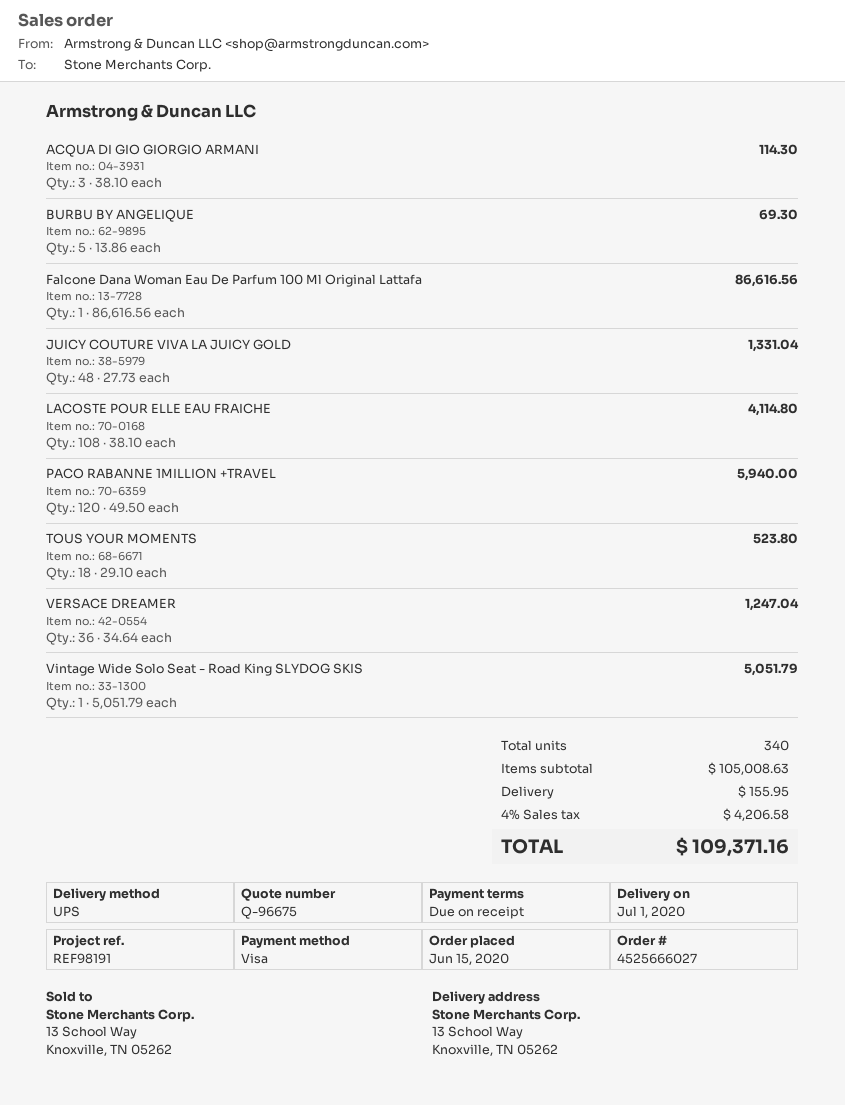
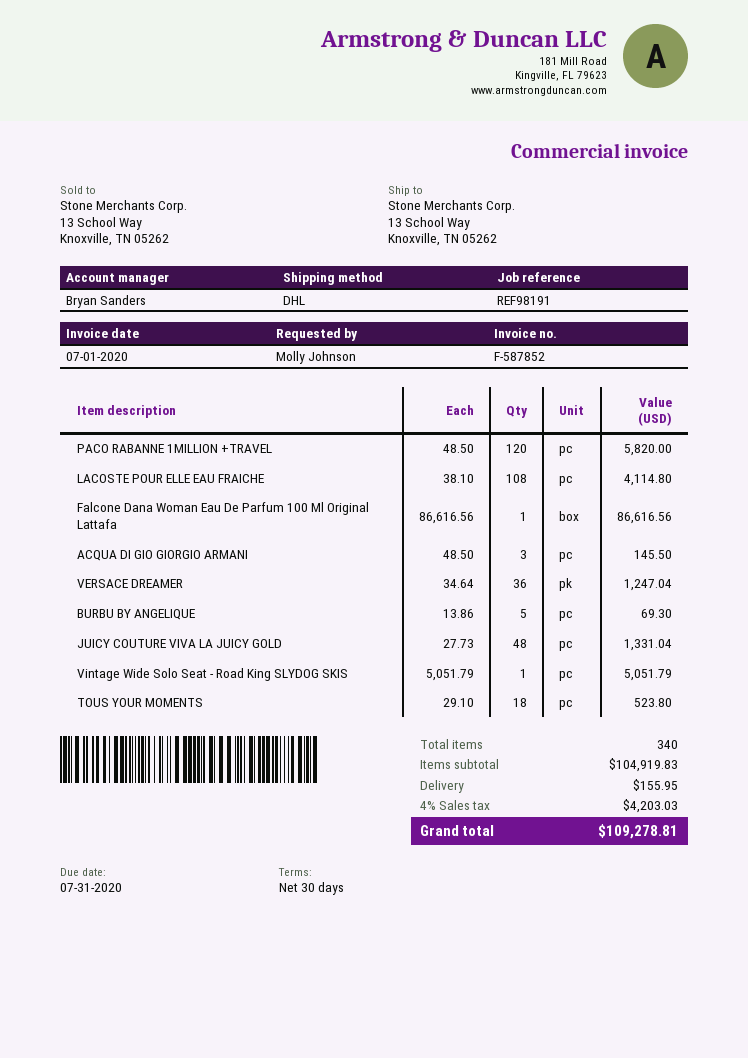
payment terms: on receipt -> 30 days
shipping method: UPS -> DHL
ACQUA DI GIO GIORGIO ARMANI: 3 x 38.10 = 114.30 -> 3 x 48.50 = 145.50
PACO RABANNE 1MILLION +TRAVEL: 120 x 49.50 = 5940.00 -> 120 x 48.50 = 5820.00
subtotal: 105008.63 -> 104919.83
tax: 4% = 4206.58 -> 4% = 4203.03
total: 109371.16 -> 109278.81

